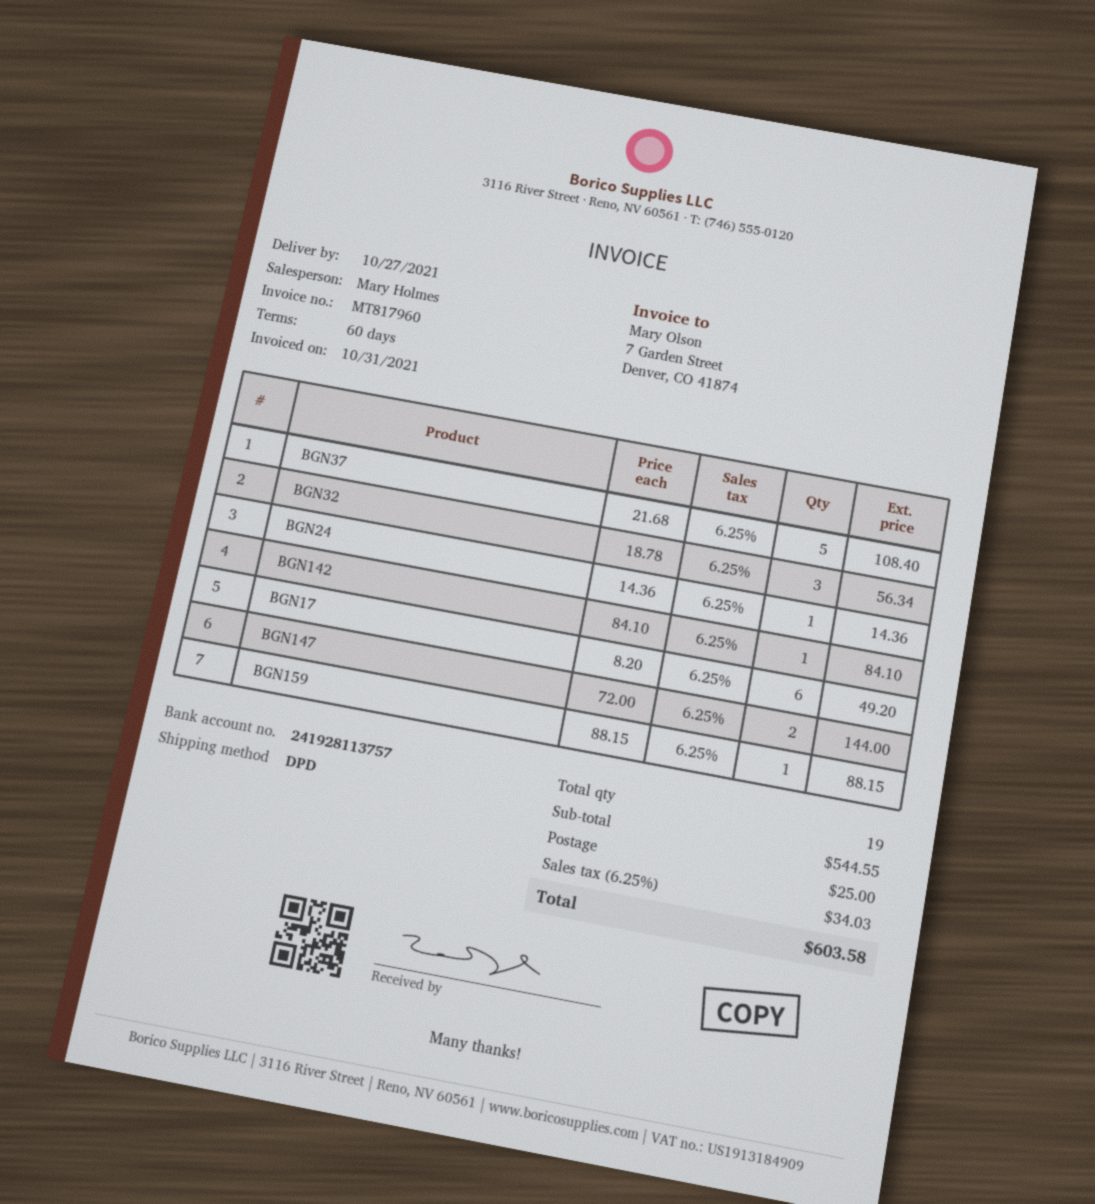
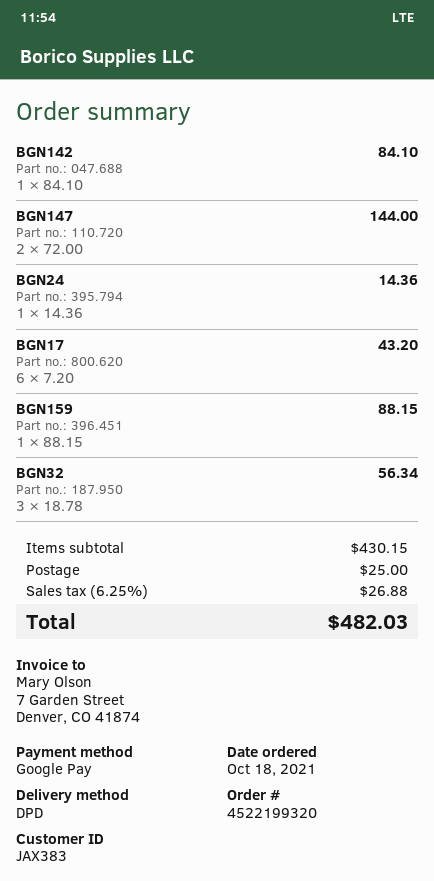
BGN37: 5 x 21.68 = 108.40 -> none
BGN17: 6 x 8.20 = 49.20 -> 6 x 7.20 = 43.20
subtotal: 544.55 -> 430.15
tax: 6.25% = 34.03 -> 6.25% = 26.88
total: 603.58 -> 482.03

